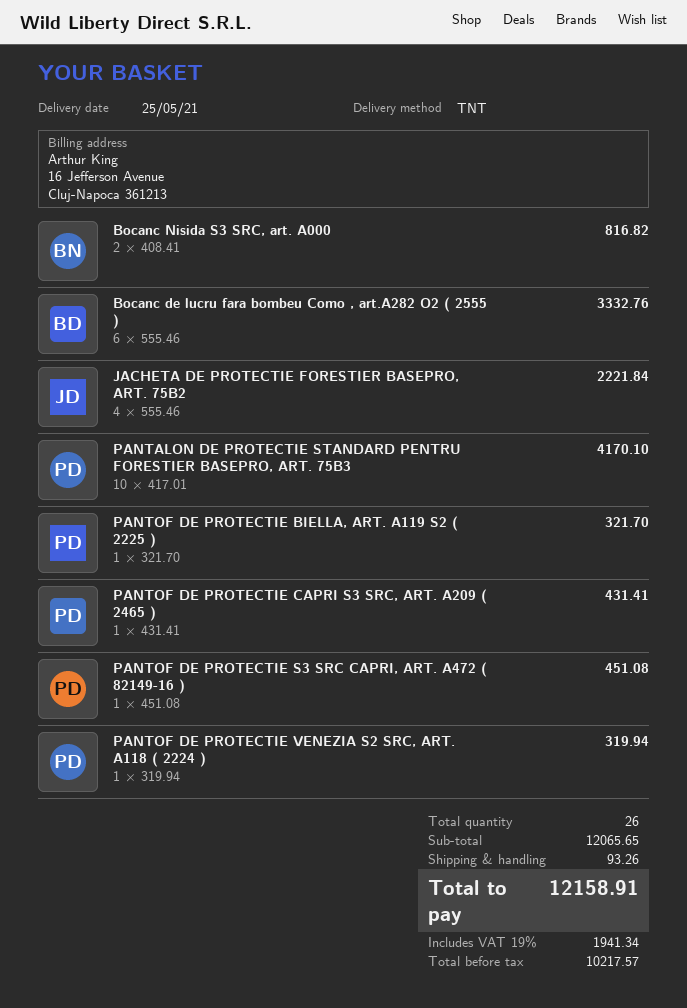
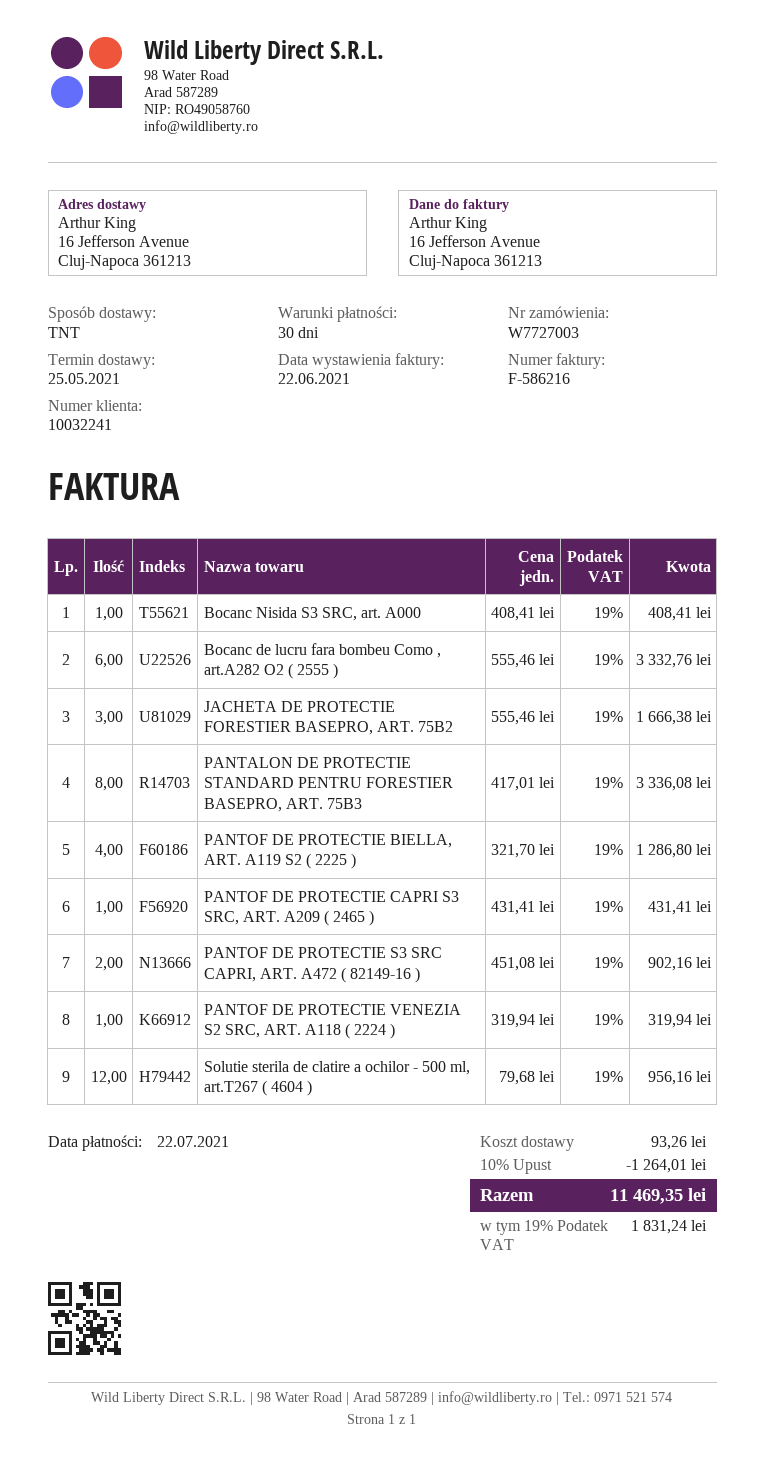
Bocanc Nisida S3 SRC, art. A000: 2 x 408.41 = 816.82 -> 1 x 408.41 = 408.41
JACHETA DE PROTECTIE FORESTIER BASEPRO, ART. 75B2: 4 x 555.46 = 2221.84 -> 3 x 555.46 = 1666.38
PANTALON DE PROTECTIE STANDARD PENTRU FORESTIER BASEPRO, ART. 75B3: 10 x 417.01 = 4170.10 -> 8 x 417.01 = 3336.08
PANTOF DE PROTECTIE BIELLA, ART. A119 S2 ( 2225 ): 1 x 321.70 = 321.70 -> 4 x 321.70 = 1286.80
PANTOF DE PROTECTIE S3 SRC CAPRI, ART. A472 ( 82149-16 ): 1 x 451.08 = 451.08 -> 2 x 451.08 = 902.16
Solutie sterila de clatire a ochilor - 500 ml, art.T267 ( 4604 ): none -> 12 x 79.68 = 956.16
discount: none -> 10% = 1264.01
tax: 19% = 1941.34 -> 19% = 1831.24
total: 12158.91 -> 11469.35

